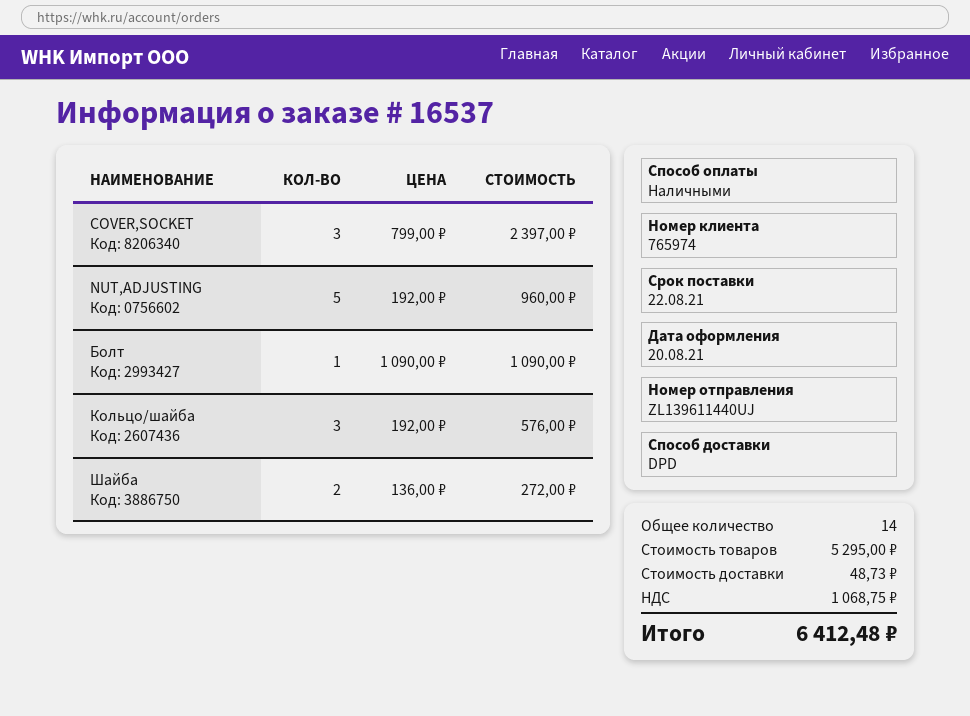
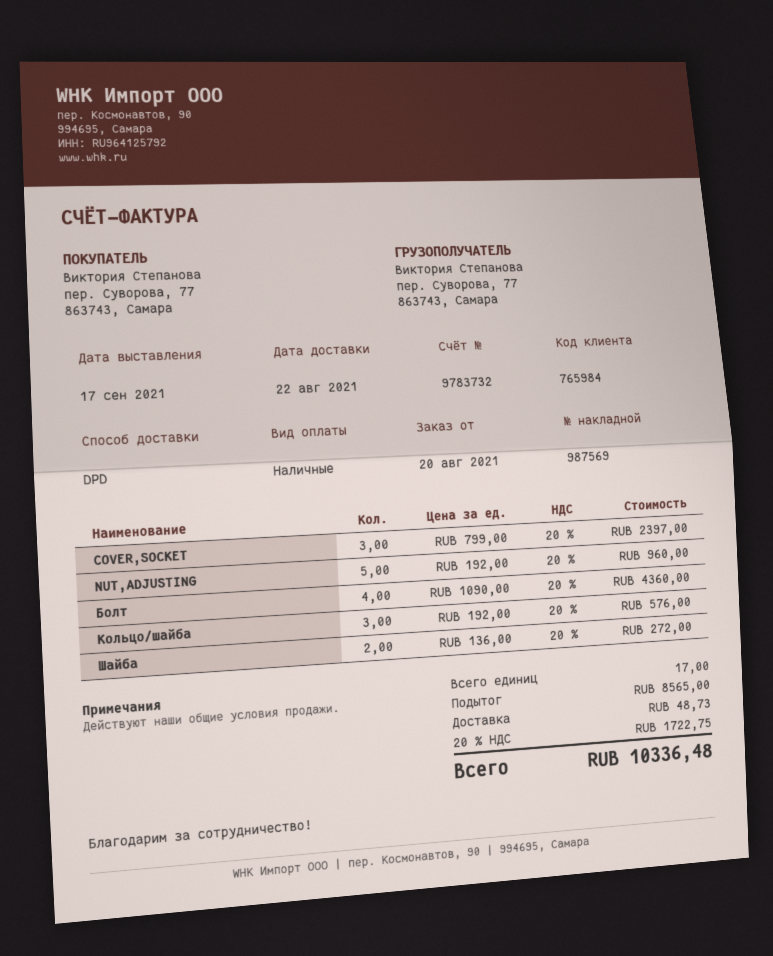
customer number: 765974 -> 765984
Болт: 1 x 1090.00 = 1090.00 -> 4 x 1090.00 = 4360.00
total quantity: 14 -> 17
subtotal: 5295.00 -> 8565.00
tax: 1068.75 -> 1722.75
total: 6412.48 -> 10336.48

